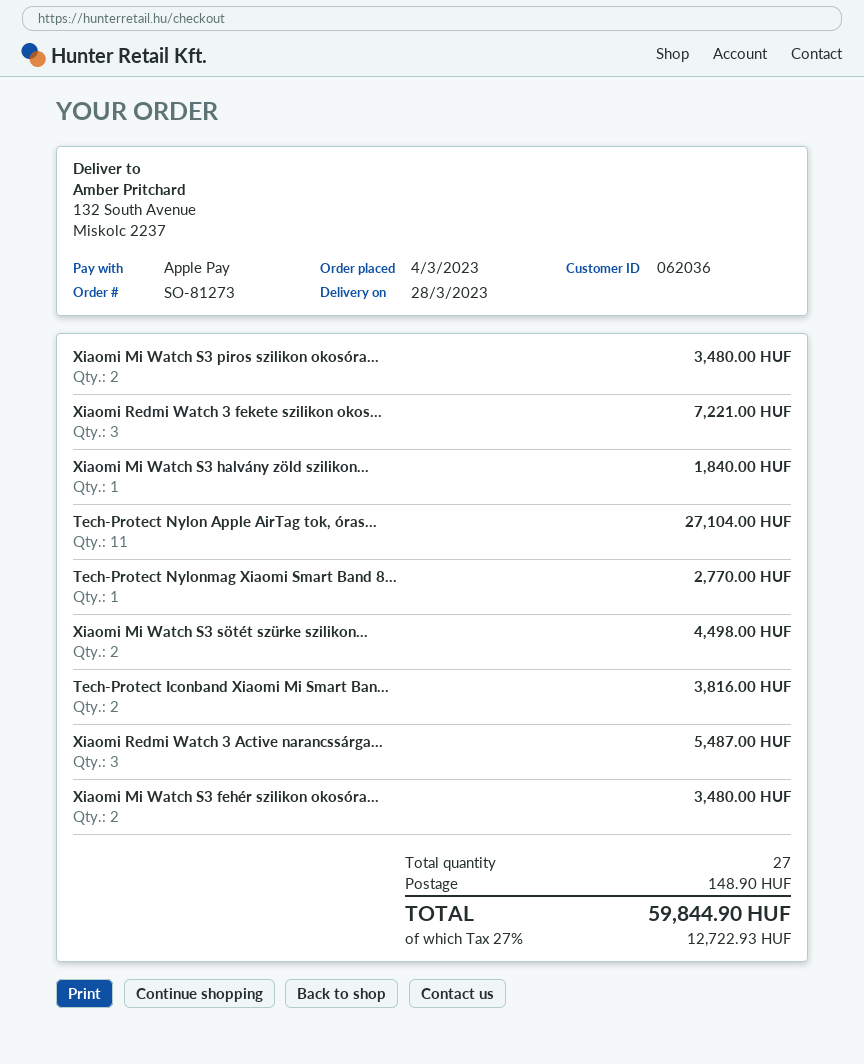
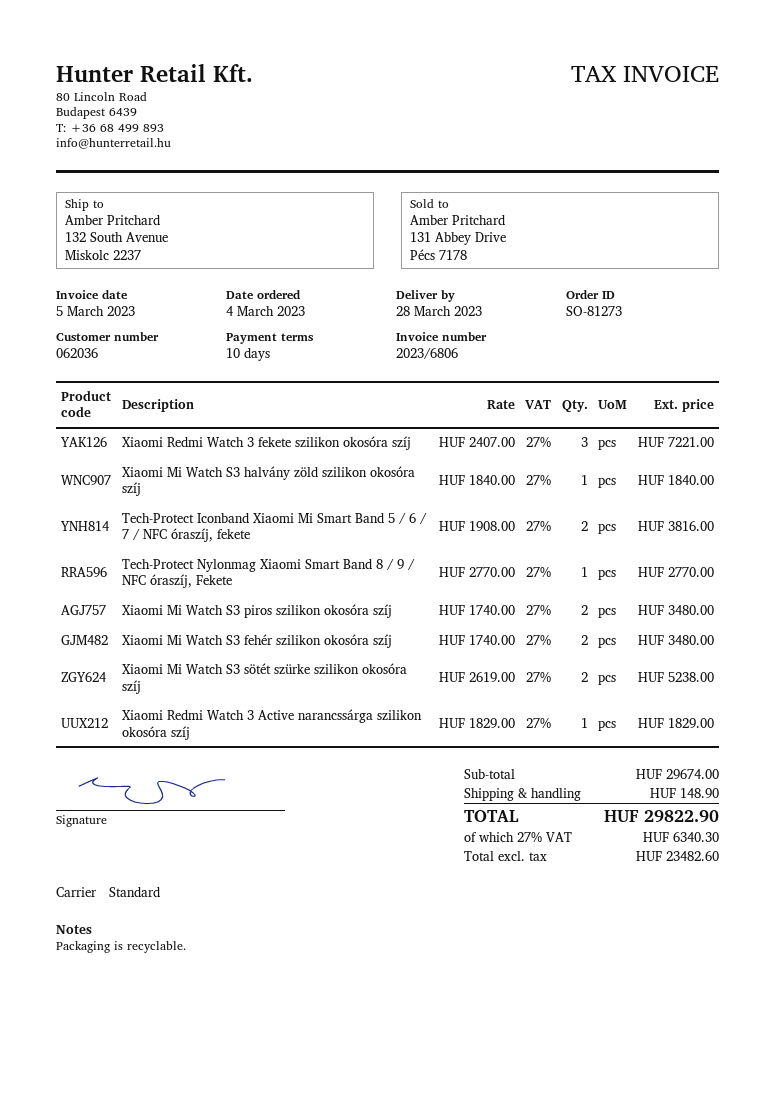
Tech-Protect Nylon Apple AirTag tok, óras...: 11 for 27104.00 -> none
Xiaomi Mi Watch S3 sötét szürke szilikon...: 2 for 4498.00 -> 2 for 5238.00
Xiaomi Redmi Watch 3 Active narancssárga...: 3 for 5487.00 -> 1 for 1829.00
tax: 27% = 12722.93 -> 27% = 6340.30
total: 59844.90 -> 29822.90

